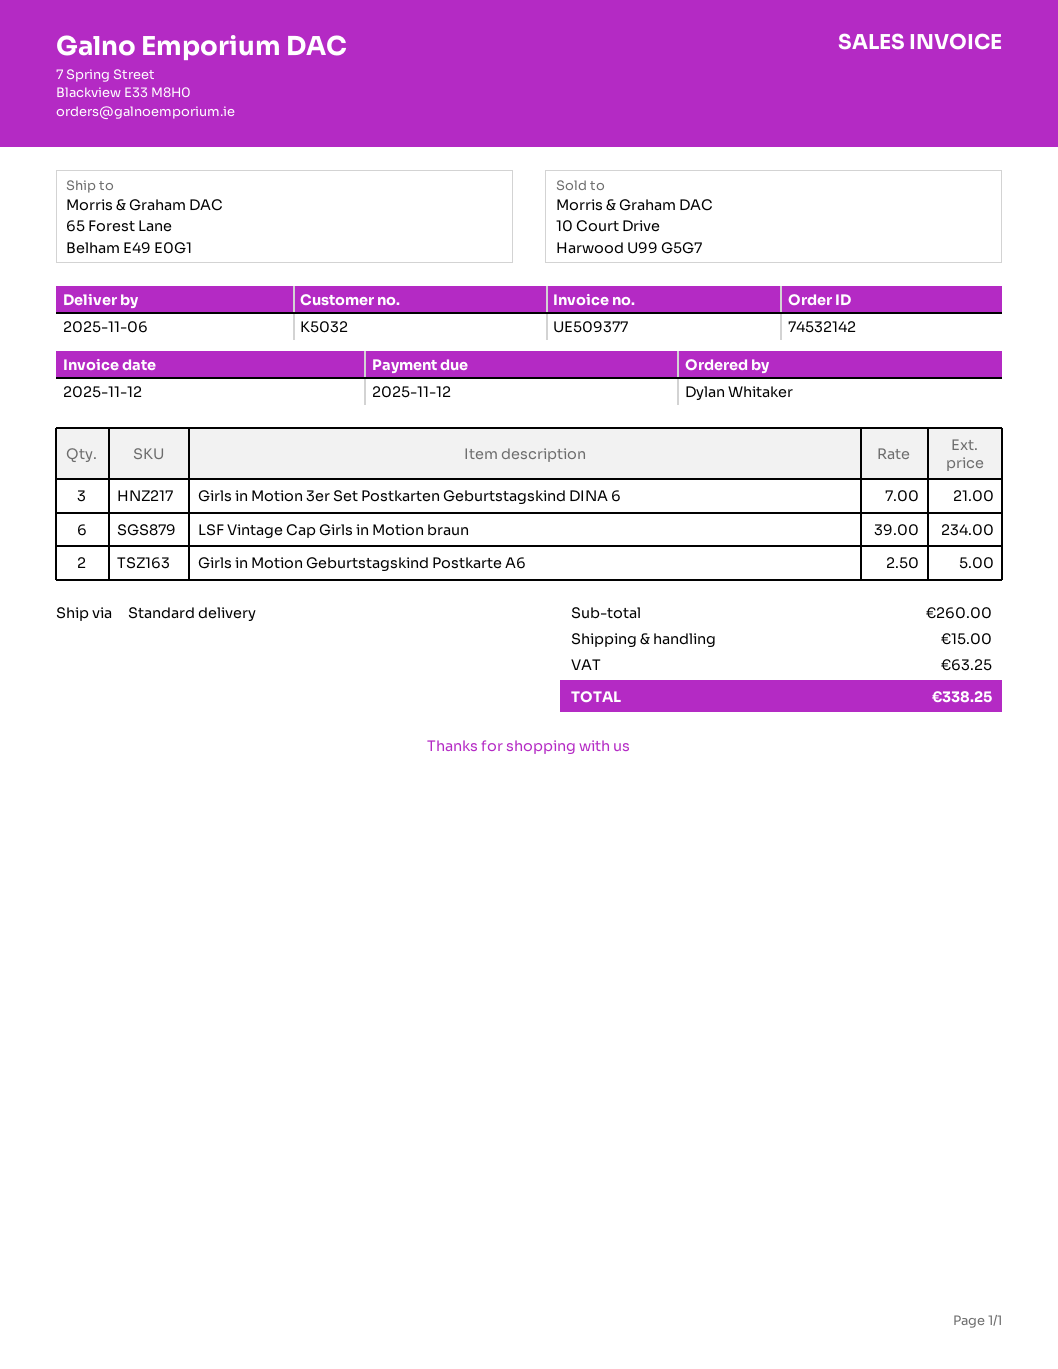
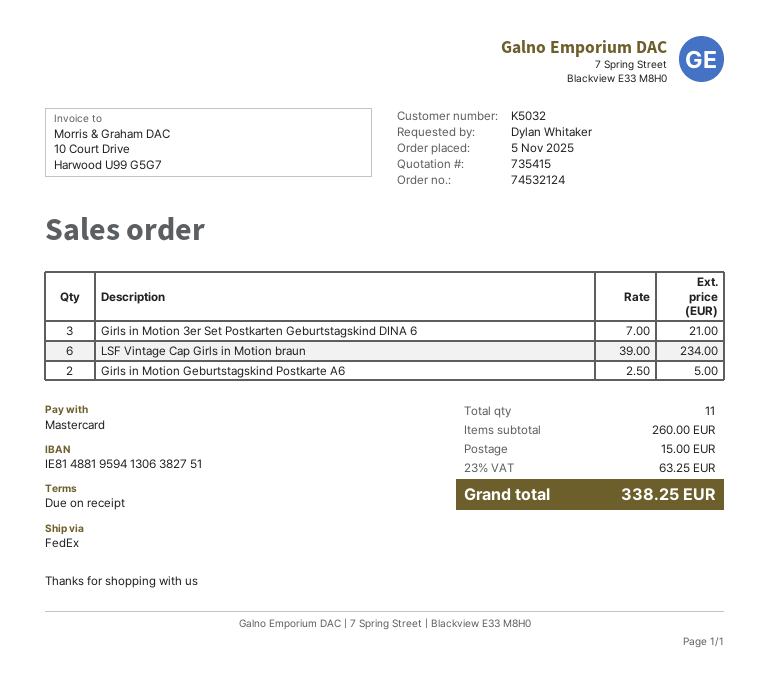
order number: 74532142 -> 74532124
shipping method: standard -> FedEx

